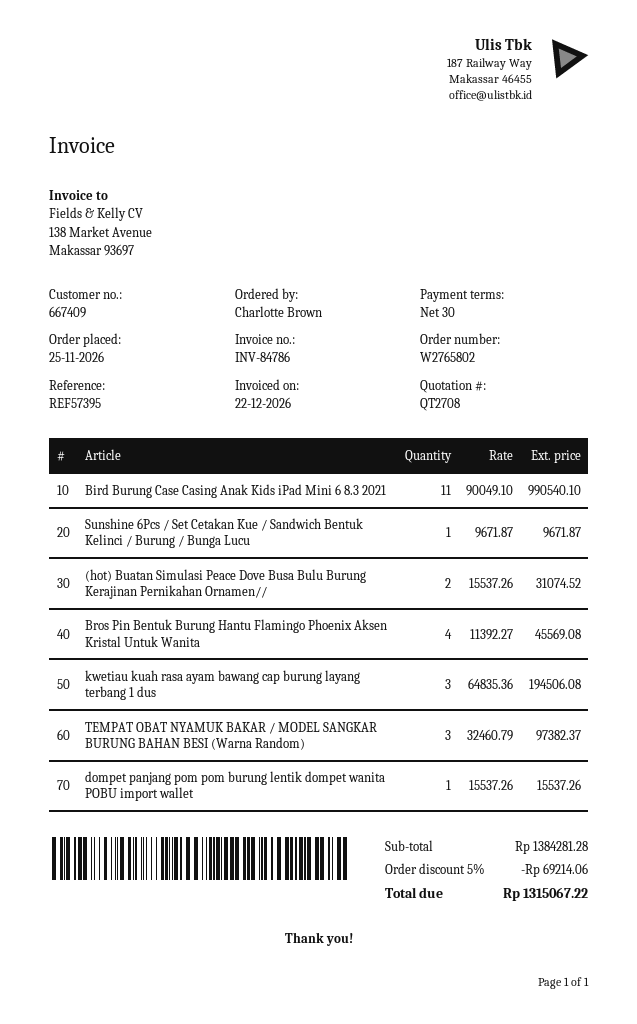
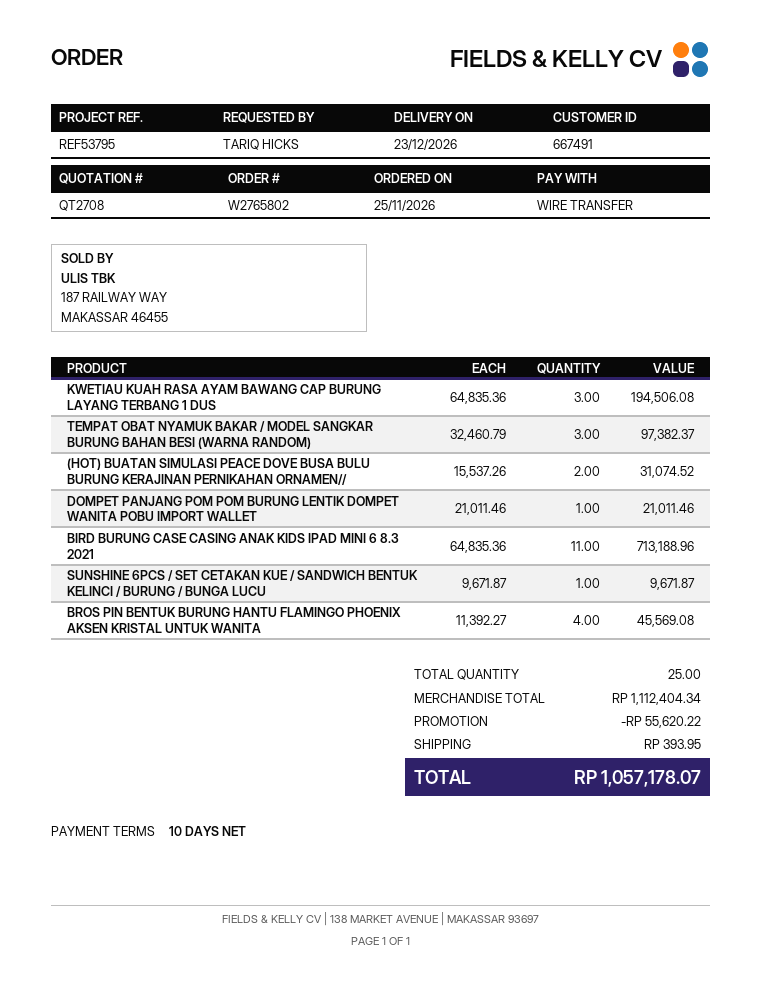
payment terms: 30 days -> 10 days
customer number: 667409 -> 667491
reference: REF57395 -> REF53795
ordered by: Charlotte Brown -> TARIQ HICKS
Bird Burung Case Casing Anak Kids iPad Mini 6 8.3 2021: 11 x 90049.10 = 990540.10 -> 11 x 64835.36 = 713188.96
dompet panjang pom pom burung lentik dompet wanita POBU import wallet: 1 x 15537.26 = 15537.26 -> 1 x 21011.46 = 21011.46
subtotal: 1384281.28 -> 1112404.34
discount: 69214.06 -> 55620.22
shipping: none -> 393.95
total: 1315067.22 -> 1057178.07

